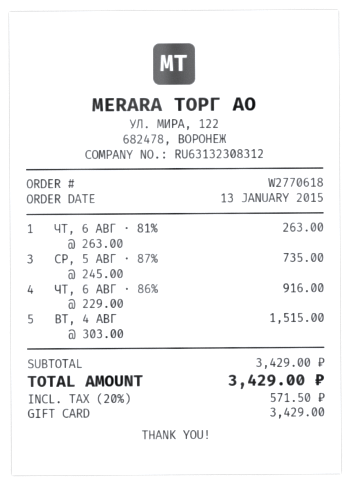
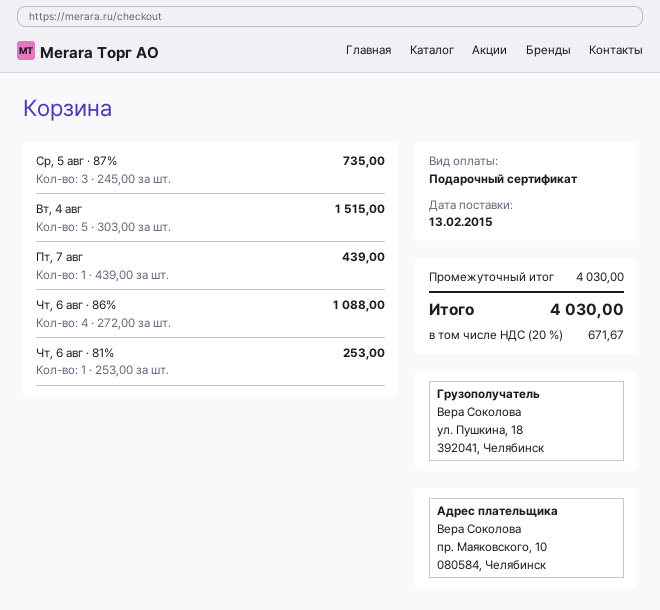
ЧТ, 6 АВГ · 81%: 1 x 263.00 = 263.00 -> 1 x 253.00 = 253.00
ЧТ, 6 АВГ · 86%: 4 x 229.00 = 916.00 -> 4 x 272.00 = 1088.00
Пт, 7 авг: none -> 1 x 439.00 = 439.00
subtotal: 3429.00 -> 4030.00
tax: 20% = 571.50 -> 20% = 671.67
total: 3429.00 -> 4030.00

